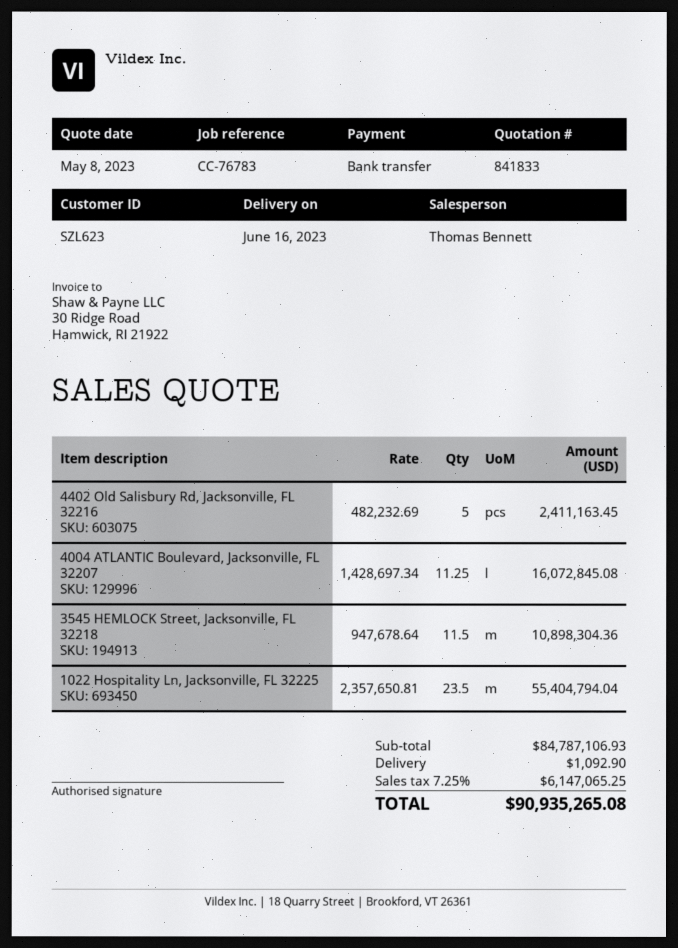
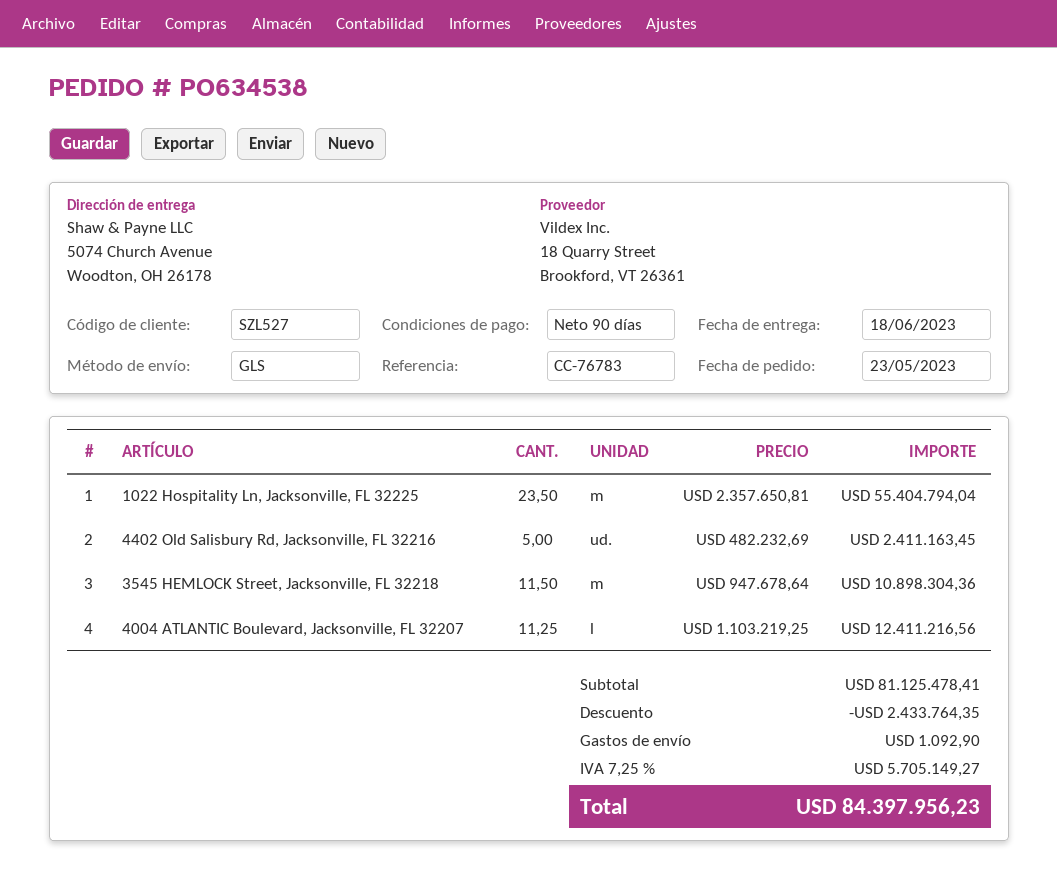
delivery date: 2023-06-16 -> 2023-06-18
customer number: SZL623 -> SZL527
4004 ATLANTIC Boulevard, Jacksonville, FL 32207: 11.25 x 1428697.34 = 16072845.08 -> 11.25 x 1103219.25 = 12411216.56
subtotal: 84787106.93 -> 81125478.41
discount: none -> 2433764.35
tax: 7.25% = 6147065.25 -> 7.25% = 5705149.27
total: 90935265.08 -> 84397956.23

